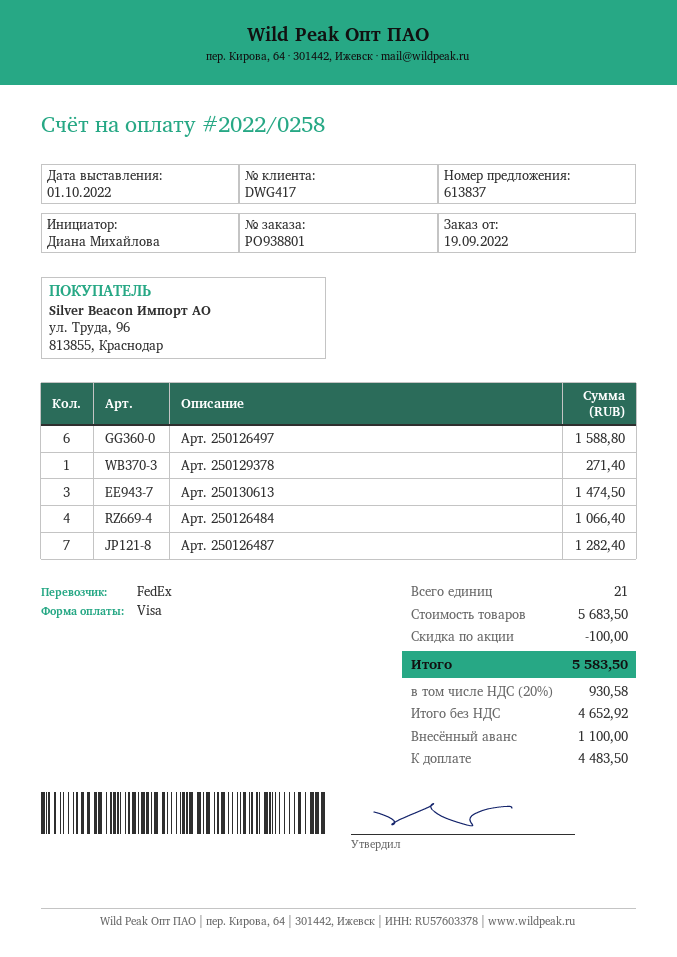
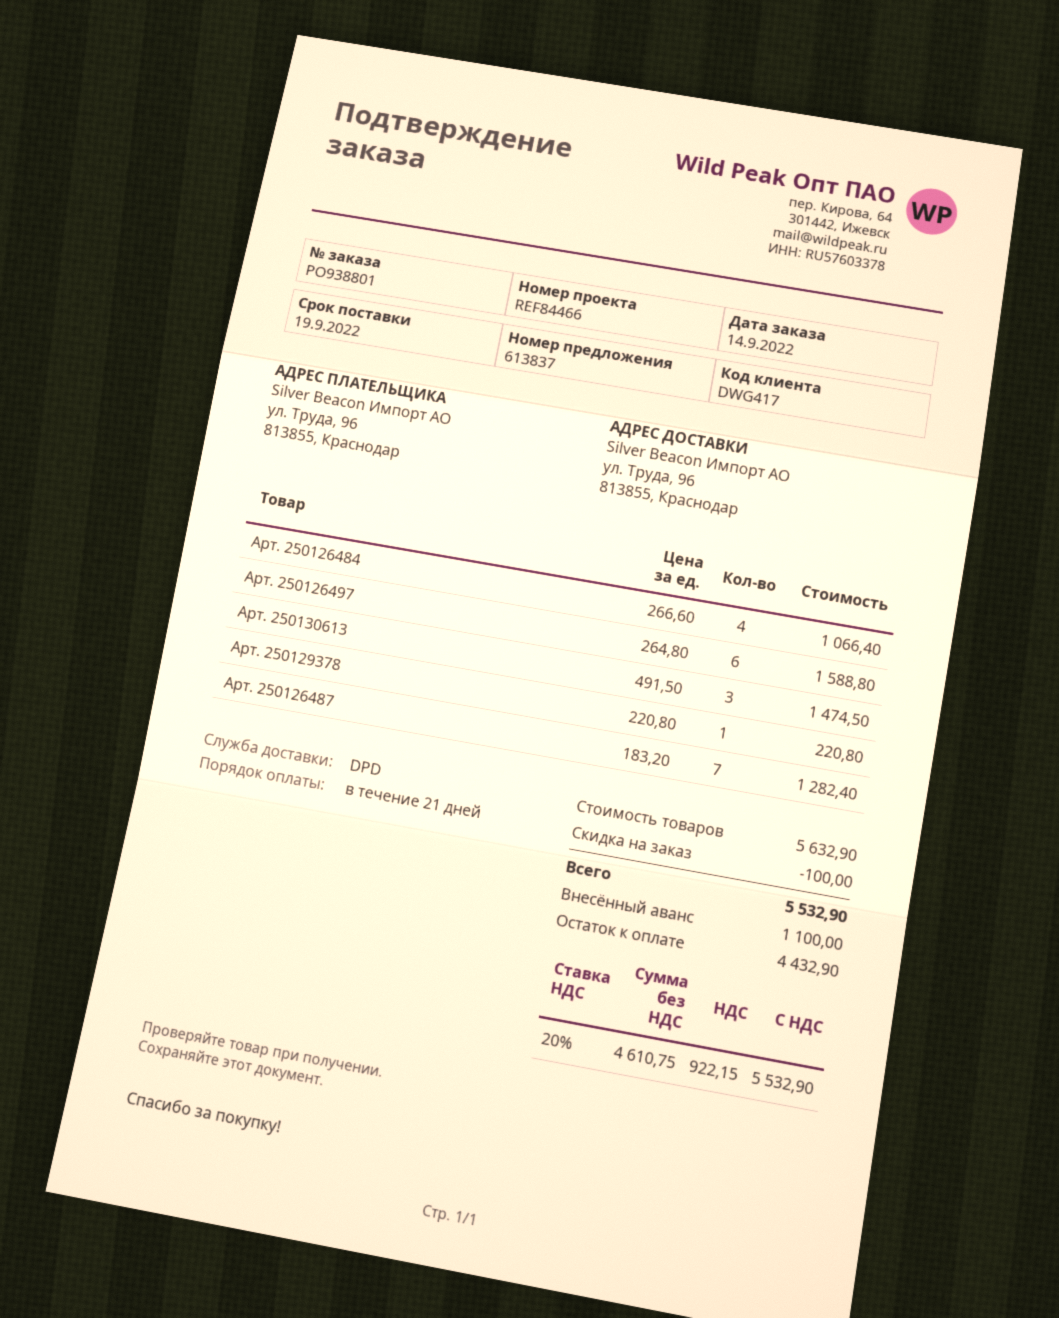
order date: 2022-09-19 -> 2022-09-14
shipping method: FedEx -> DPD
Арт. 250129378: 1 for 271.40 -> 1 for 220.80
subtotal: 5683.50 -> 5632.90
net: 4652.92 -> 4610.75
tax: 20% = 930.58 -> 20% = 922.15
total: 5583.50 -> 5532.90
balance: 4483.50 -> 4432.90

